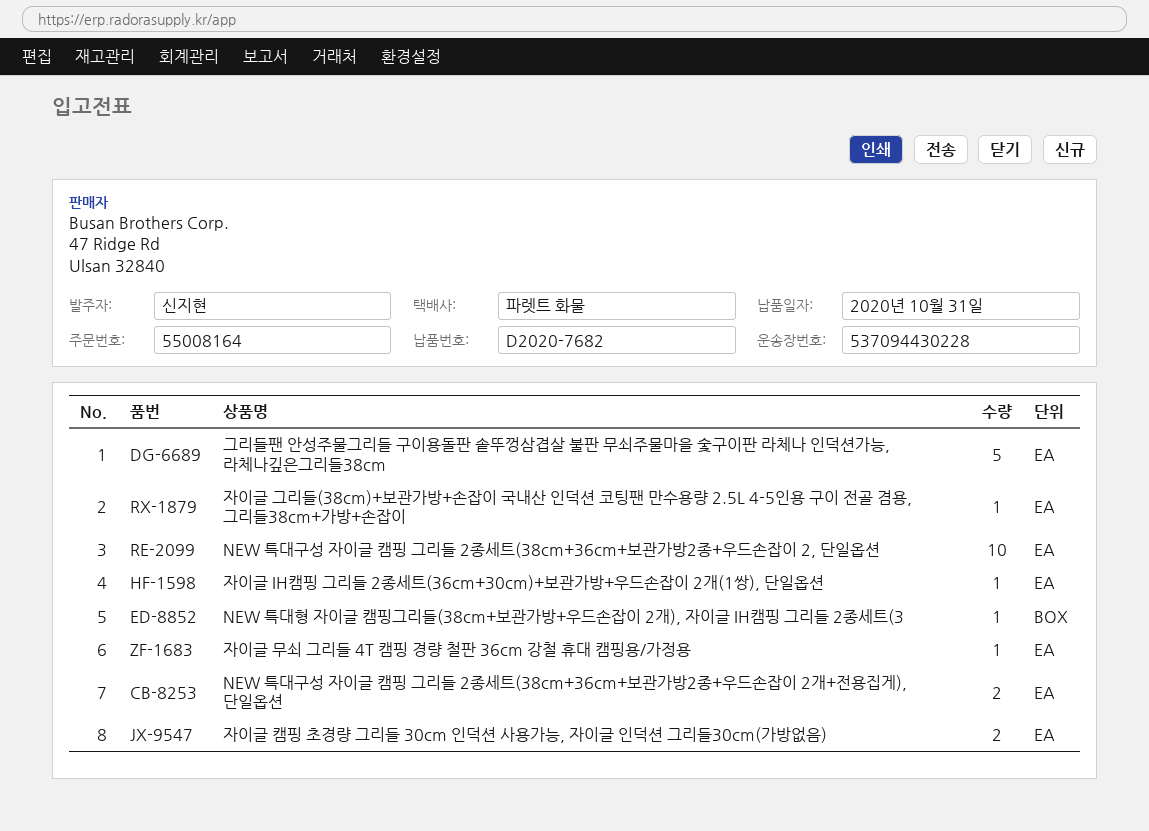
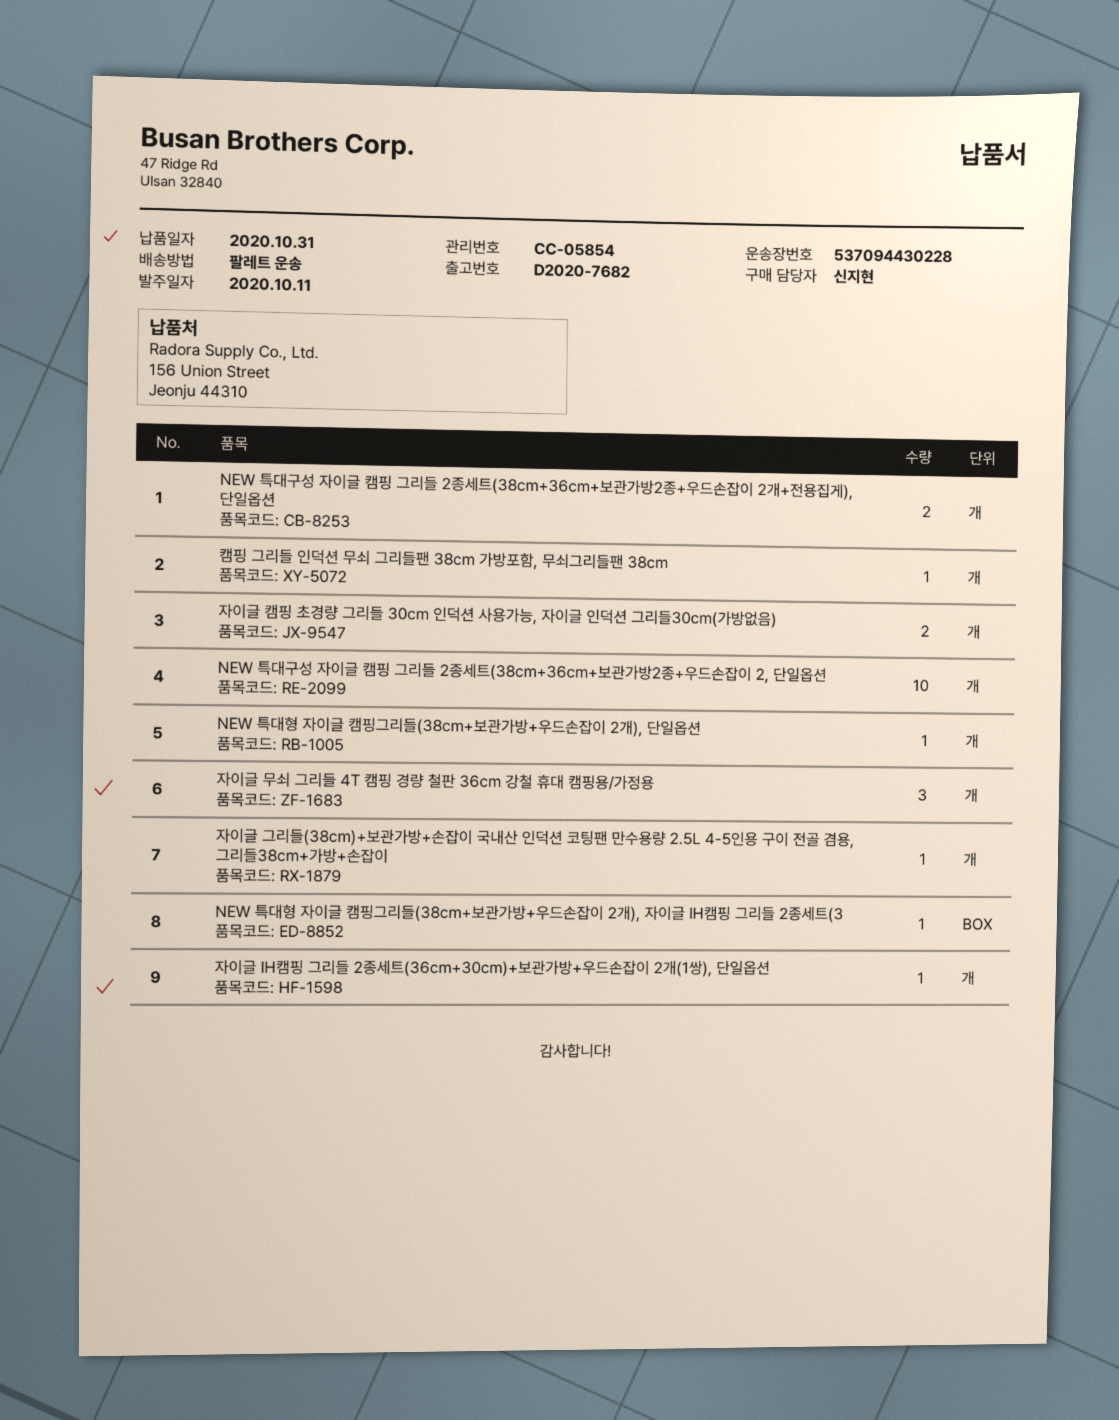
그리들팬 안성주물그리들 구이용돌판 솥뚜껑삼겹살 불판 무쇠주물마을 숯구이판 라체나 인덕션가능, 라체나깊은그리들38cm: 5 -> none
자이글 무쇠 그리들 4T 캠핑 경량 철판 36cm 강철 휴대 캠핑용/가정용: 1 -> 3
캠핑 그리들 인덕션 무쇠 그리들팬 38cm 가방포함, 무쇠그리들팬 38cm: none -> 1
NEW 특대형 자이글 캠핑그리들(38cm+보관가방+우드손잡이 2개), 단일옵션: none -> 1

